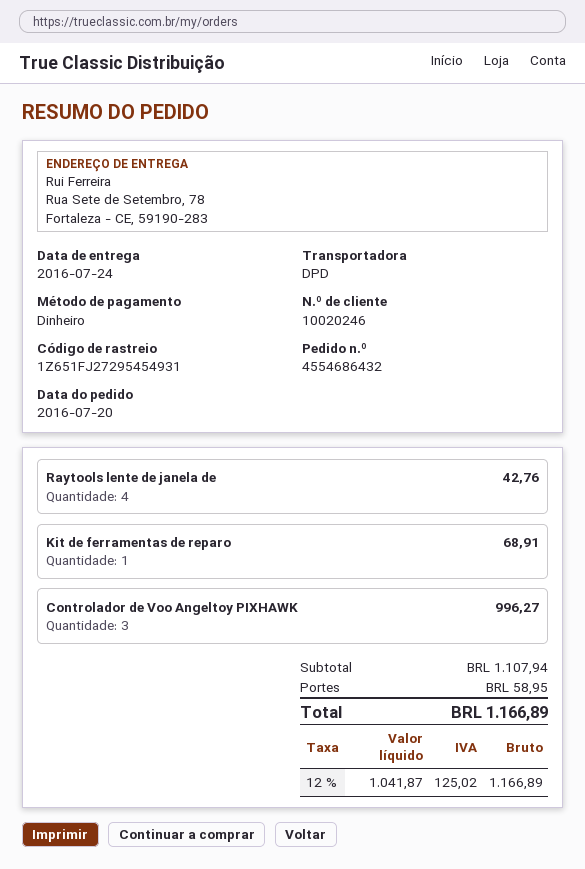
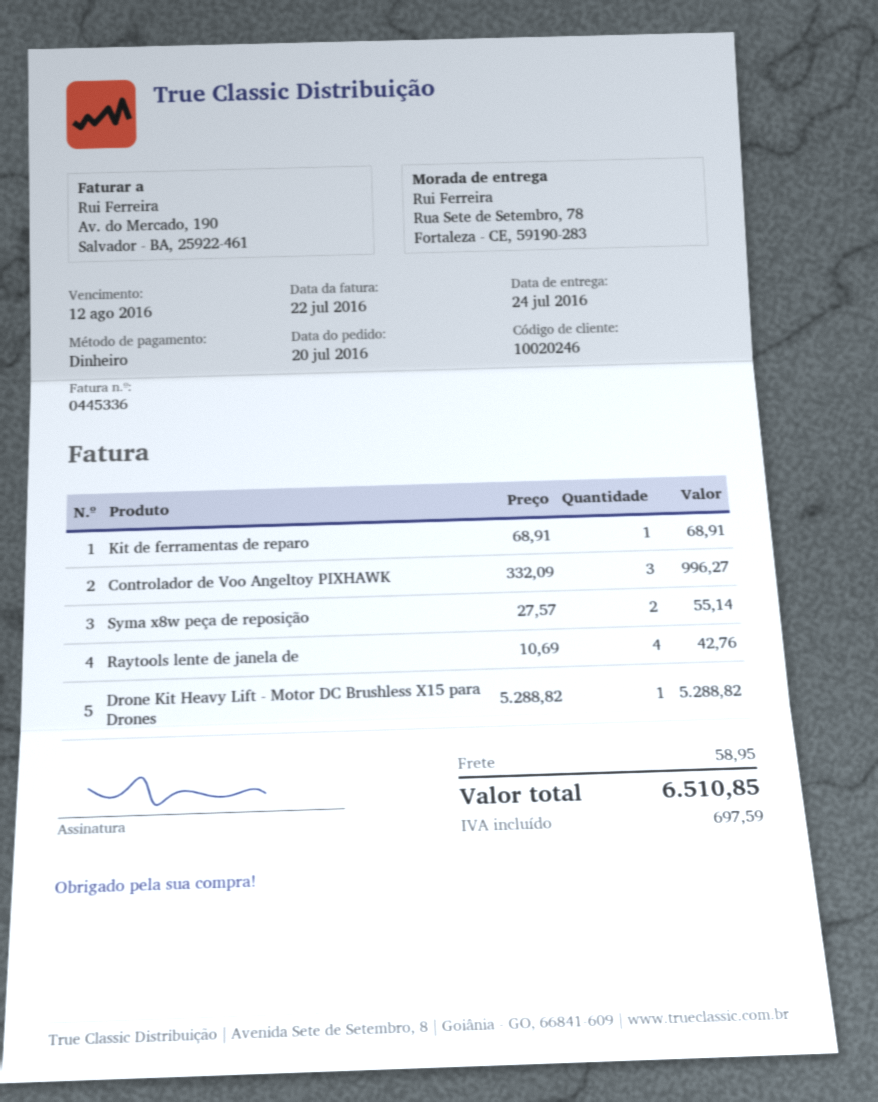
Syma x8w peça de reposição: none -> 2 for 55.14
Drone Kit Heavy Lift - Motor DC Brushless X15 para Drones: none -> 1 for 5288.82
tax: 125.02 -> 697.59
total: 1166.89 -> 6510.85

